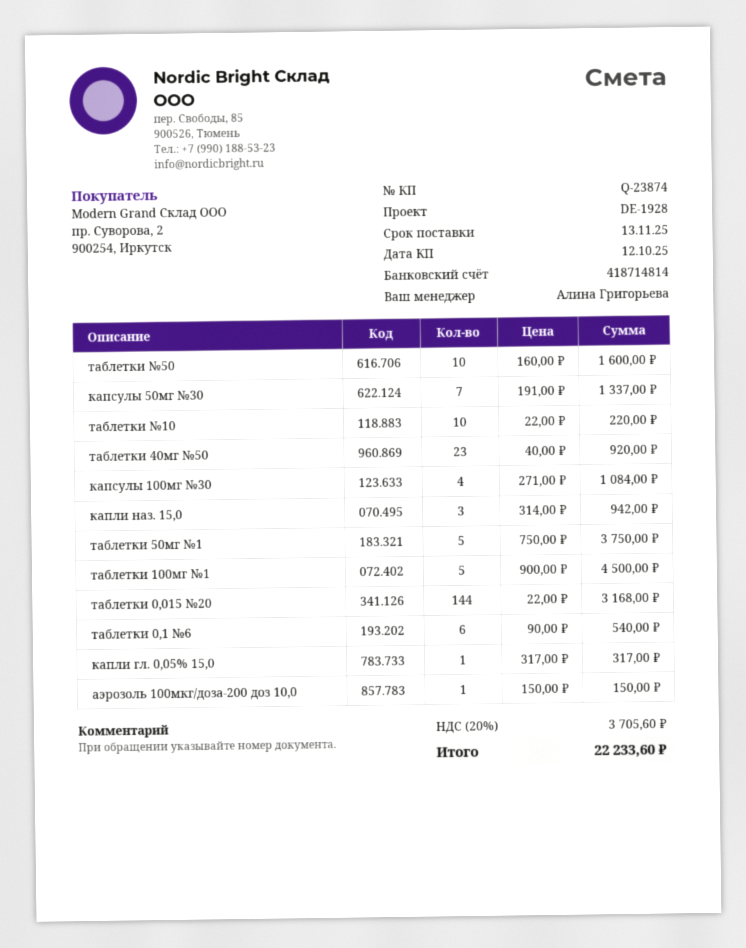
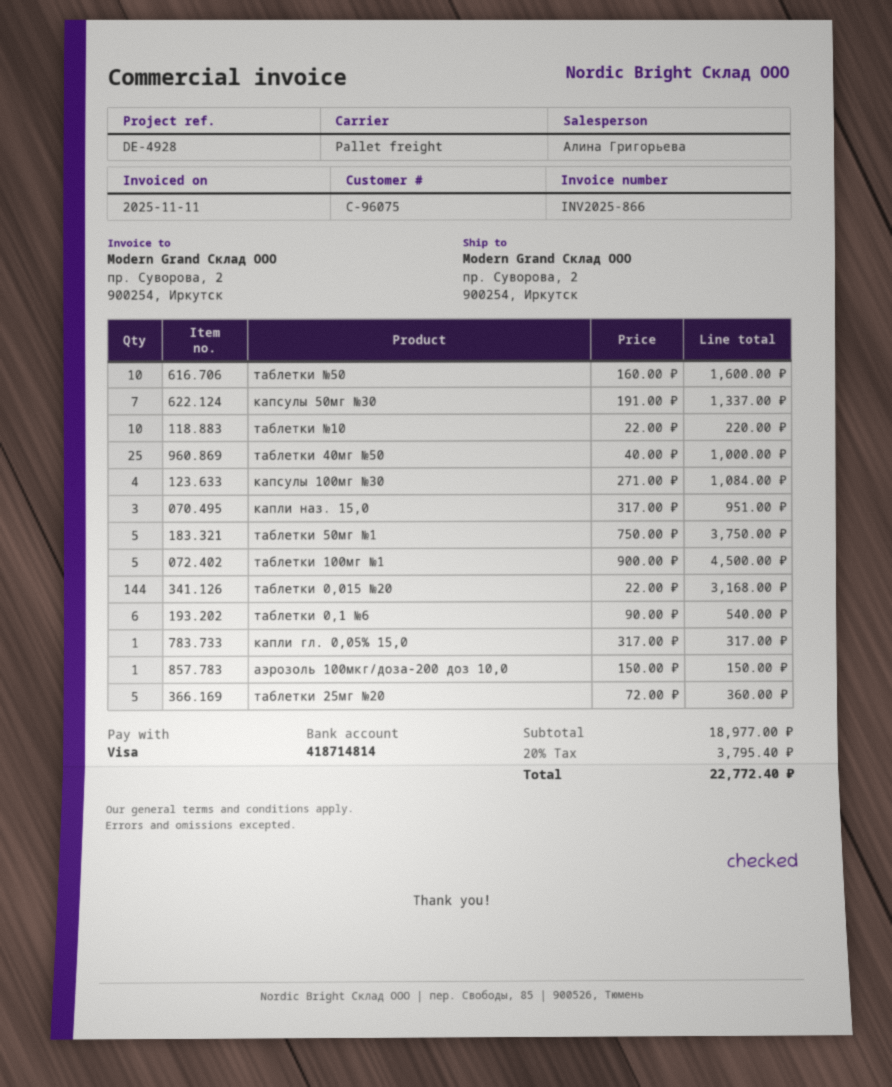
reference: DE-1928 -> DE-4928
таблетки 40мг №50: 23 x 40.00 = 920.00 -> 25 x 40.00 = 1000.00
капли наз. 15,0: 3 x 314.00 = 942.00 -> 3 x 317.00 = 951.00
таблетки 25мг №20: none -> 5 x 72.00 = 360.00
tax: 20% = 3705.60 -> 20% = 3795.40
total: 22233.60 -> 22772.40

